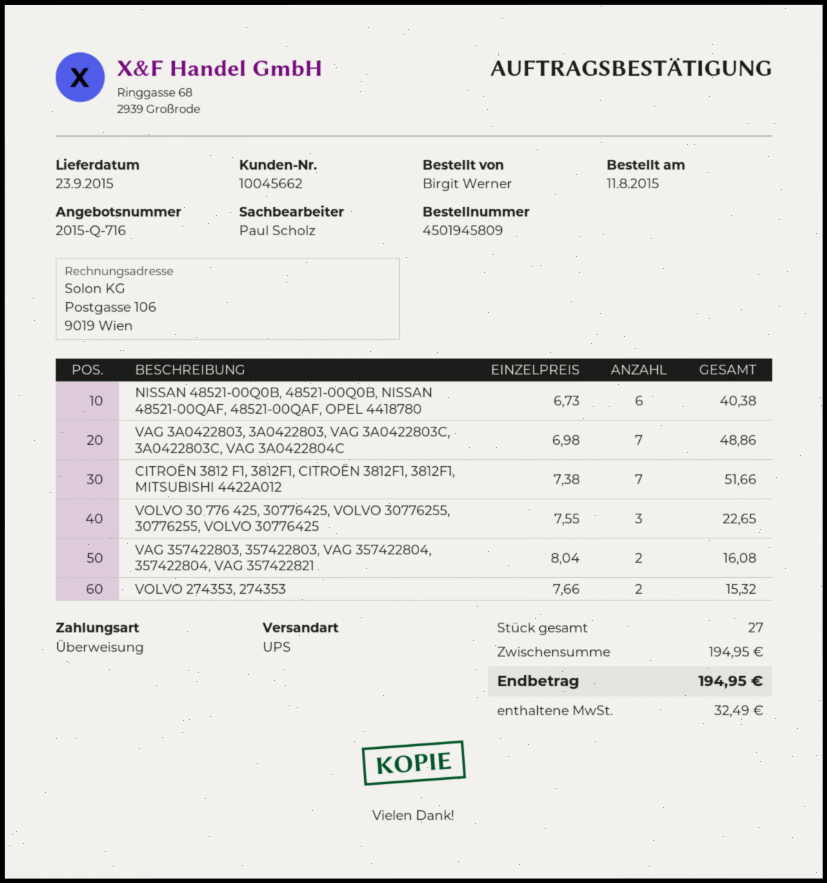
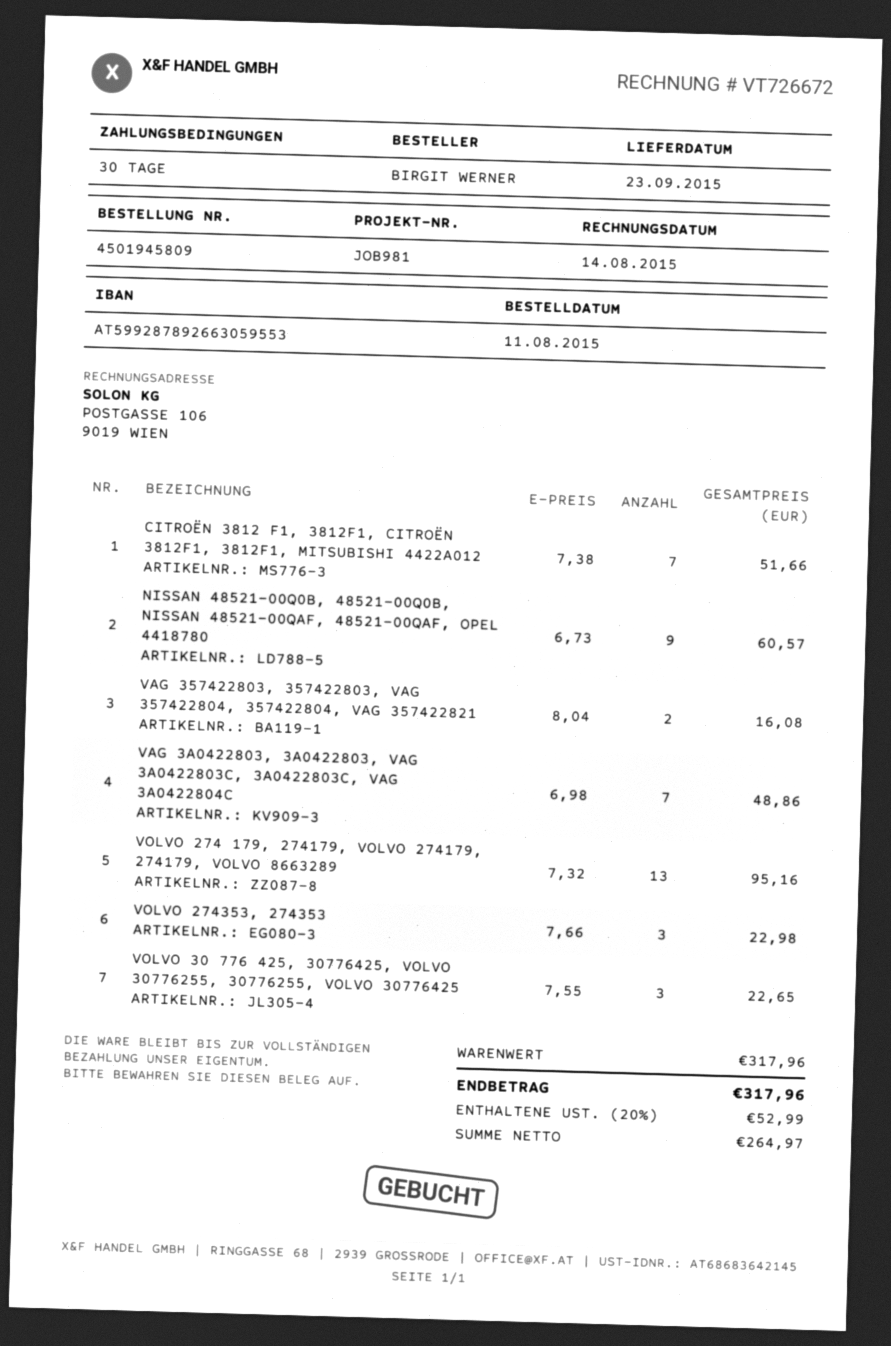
NISSAN 48521-00Q0B, 48521-00Q0B, NISSAN 48521-00QAF, 48521-00QAF, OPEL 4418780: 6 x 6.73 = 40.38 -> 9 x 6.73 = 60.57
VOLVO 274353, 274353: 2 x 7.66 = 15.32 -> 3 x 7.66 = 22.98
VOLVO 274 179, 274179, VOLVO 274179, 274179, VOLVO 8663289: none -> 13 x 7.32 = 95.16
subtotal: 194.95 -> 317.96
tax: 32.49 -> 52.99
total: 194.95 -> 317.96

